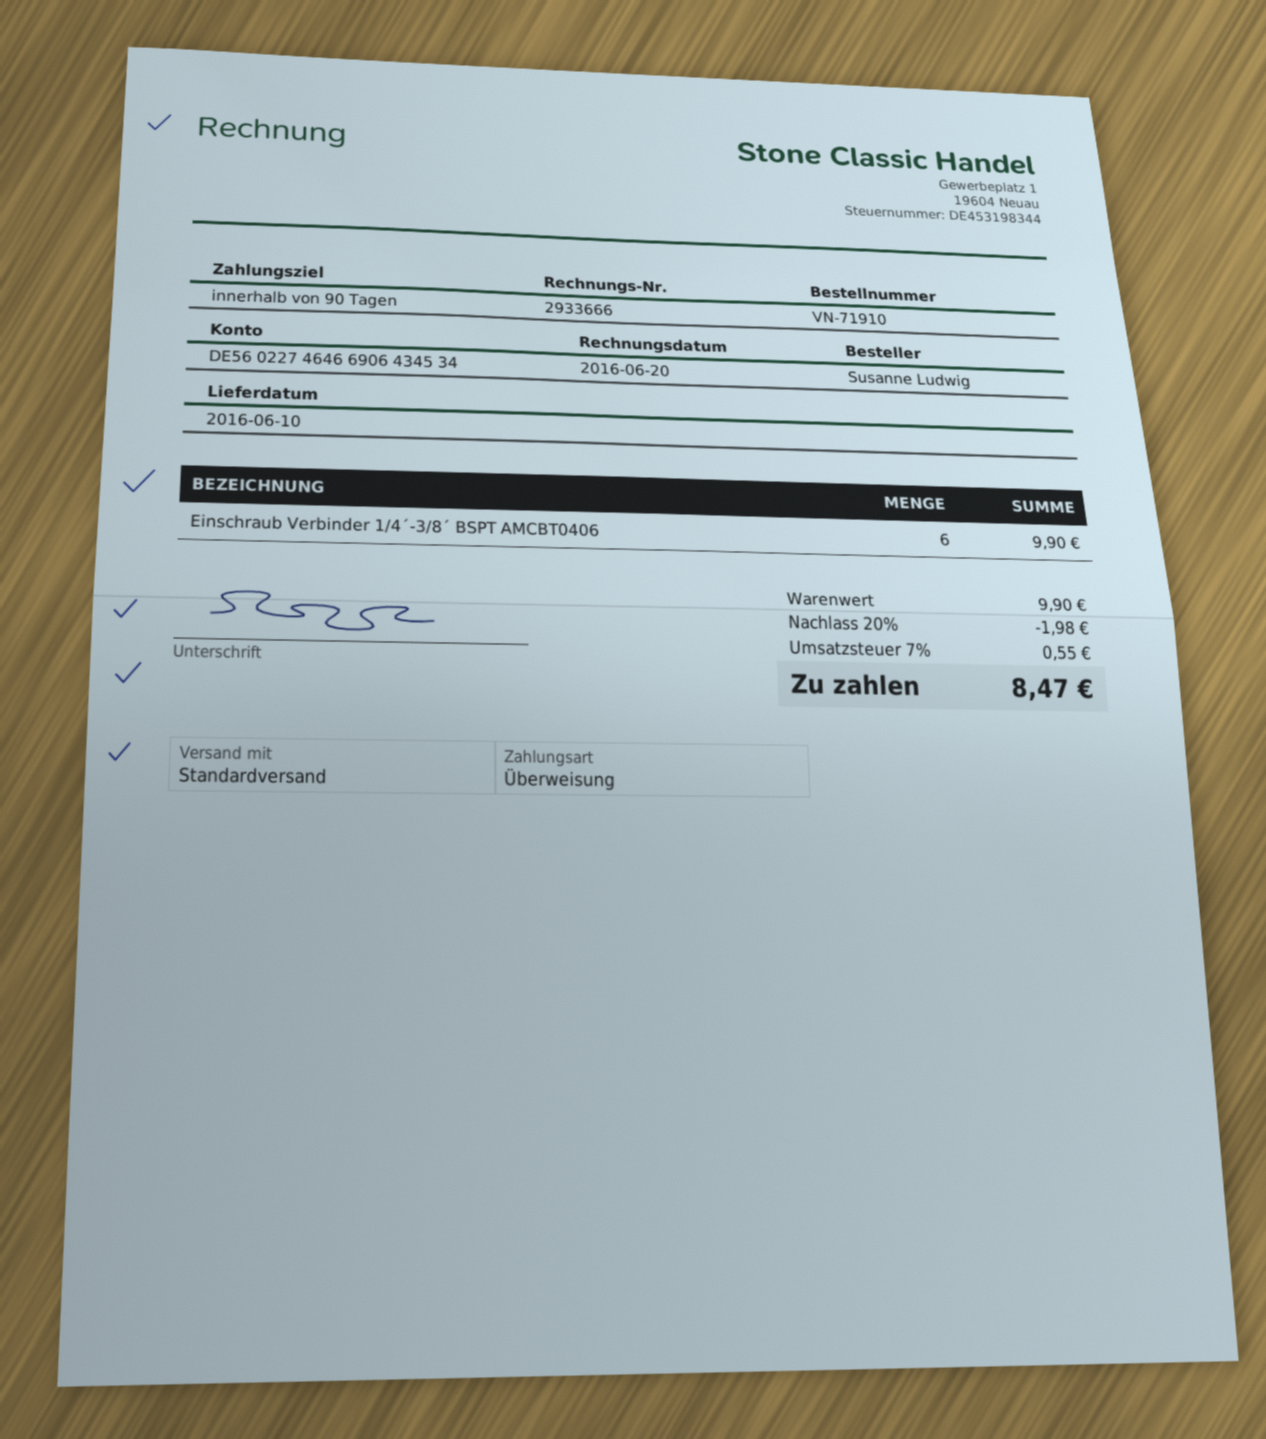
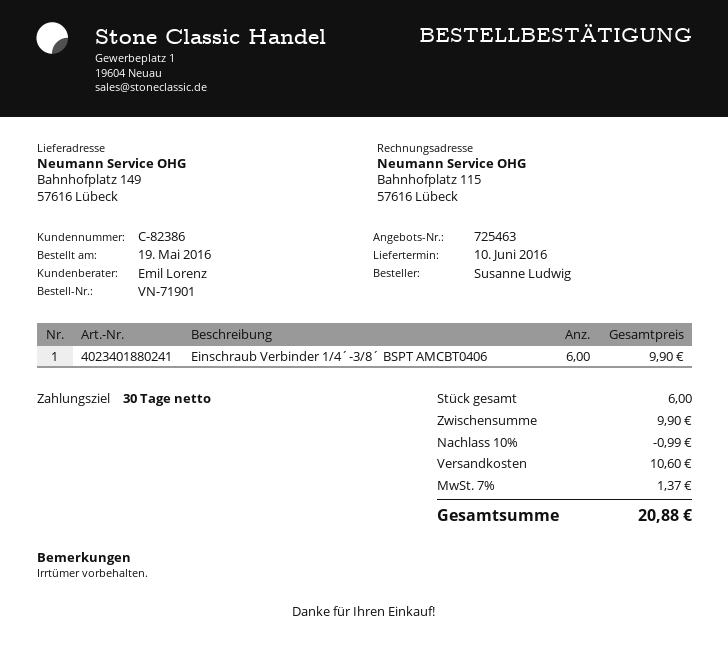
order number: VN-71910 -> VN-71901
payment terms: 90 days -> 30 days
discount: 20% = 1.98 -> 10% = 0.99
shipping: none -> 10.60
tax: 7% = 0.55 -> 7% = 1.37
total: 8.47 -> 20.88

